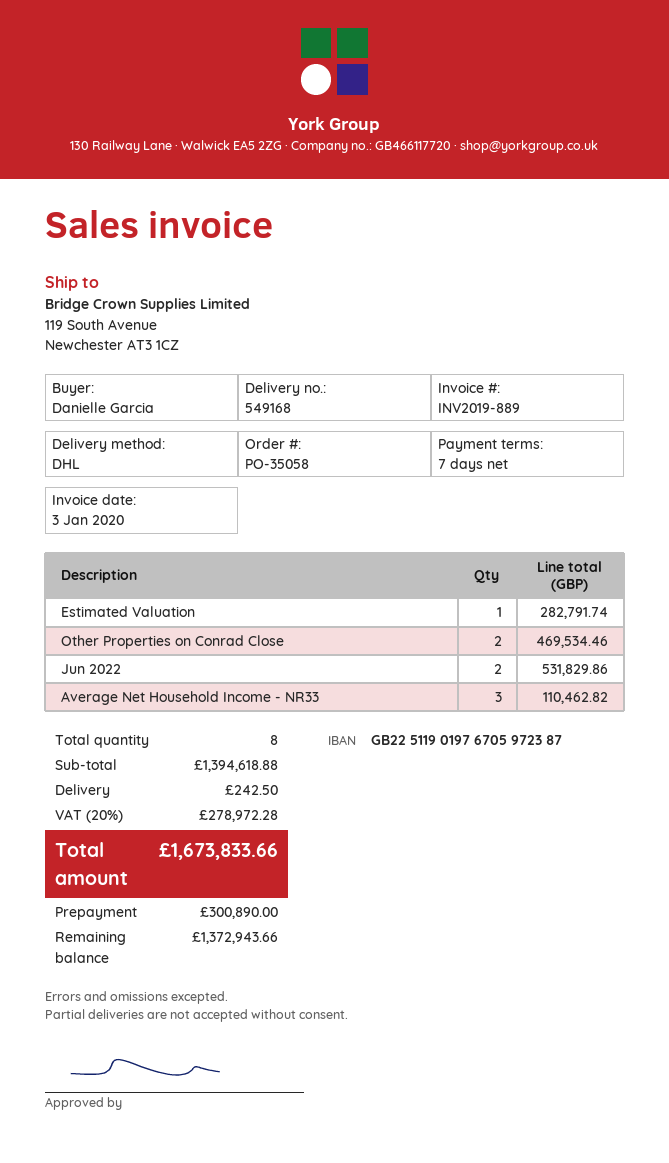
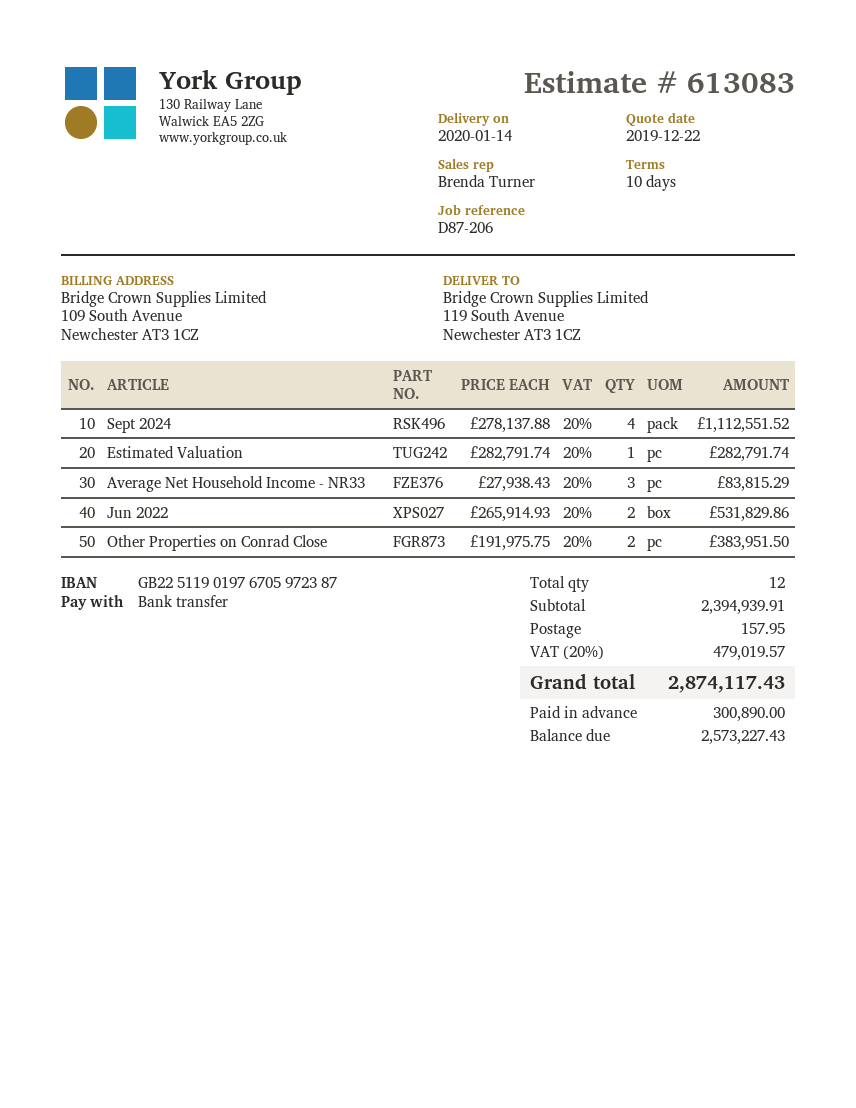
payment terms: 7 days -> 10 days
Other Properties on Conrad Close: 2 for 469534.46 -> 2 for 383951.50
Average Net Household Income - NR33: 3 for 110462.82 -> 3 for 83815.29
Sept 2024: none -> 4 for 1112551.52
total quantity: 8 -> 12
subtotal: 1394618.88 -> 2394939.91
shipping: 242.50 -> 157.95
tax: 20% = 278972.28 -> 20% = 479019.57
total: 1673833.66 -> 2874117.43
balance: 1372943.66 -> 2573227.43

